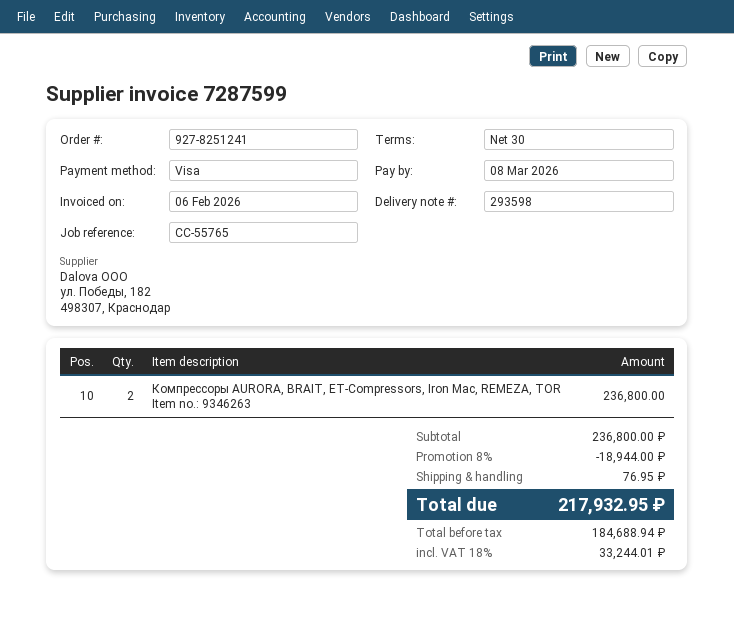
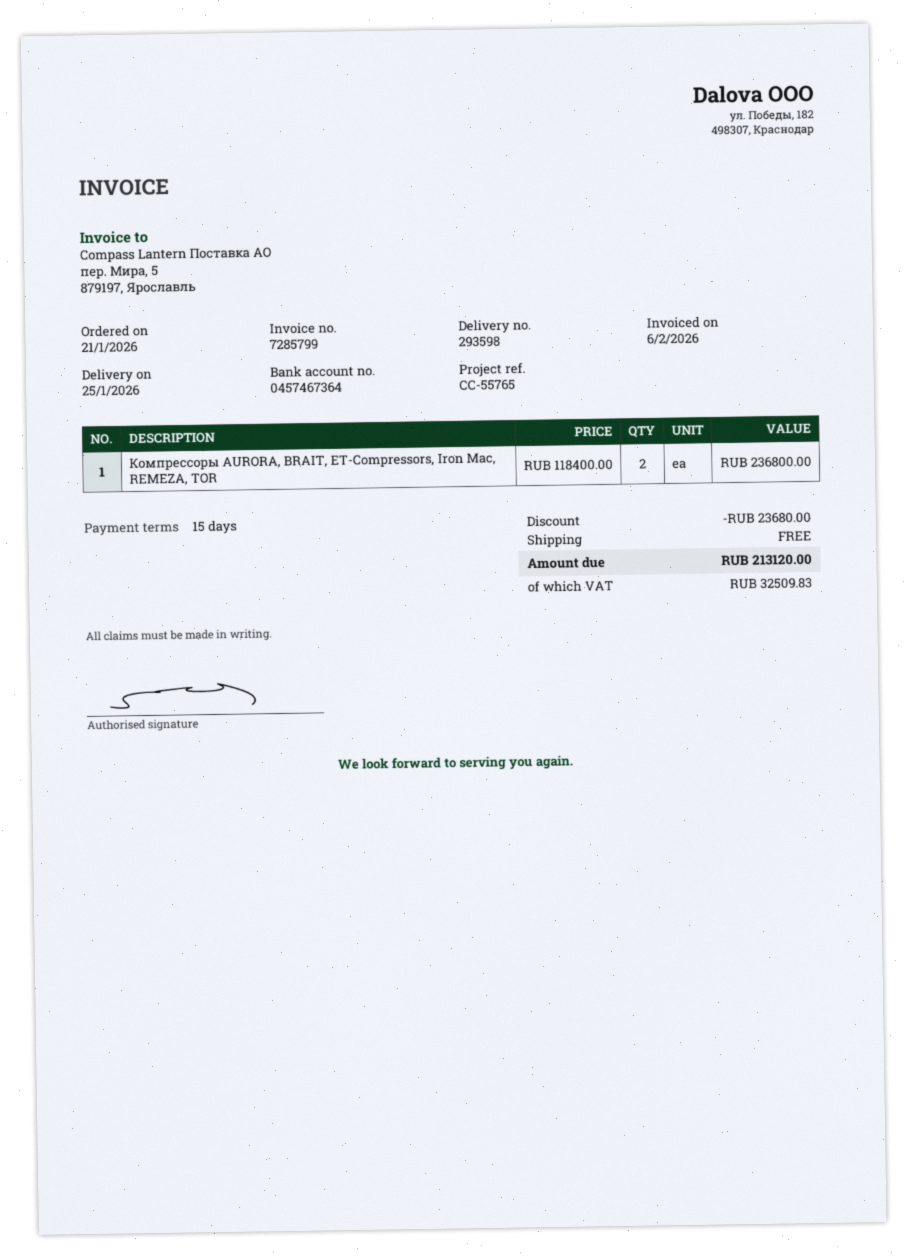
invoice number: 7287599 -> 7285799
payment terms: 30 days -> 15 days
discount: 18944.00 -> 23680.00
shipping: 76.95 -> 0.00
tax: 33244.01 -> 32509.83
total: 217932.95 -> 213120.00

